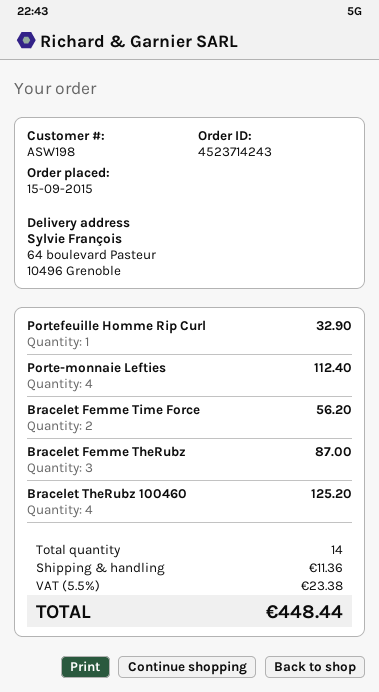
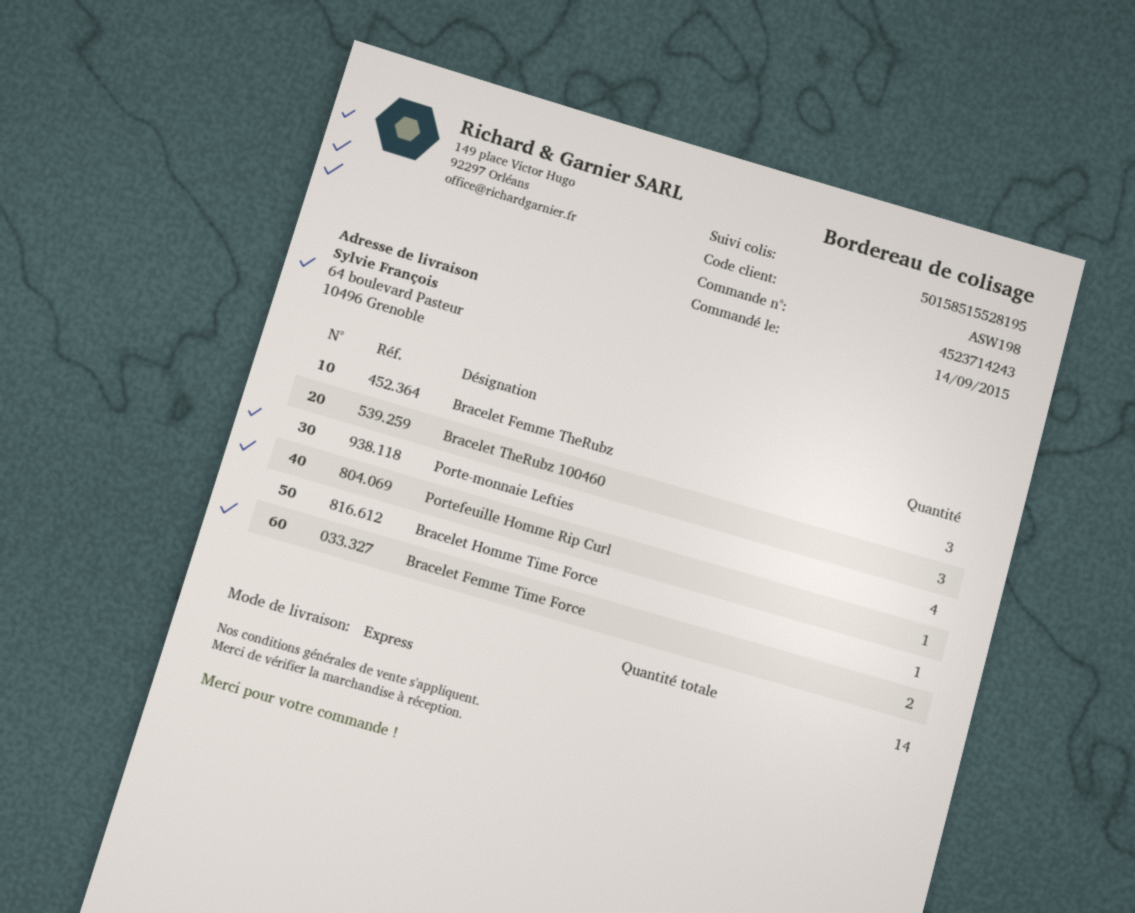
order date: 2015-09-15 -> 2015-09-14
Bracelet TheRubz 100460: 4 -> 3
Bracelet Homme Time Force: none -> 1

